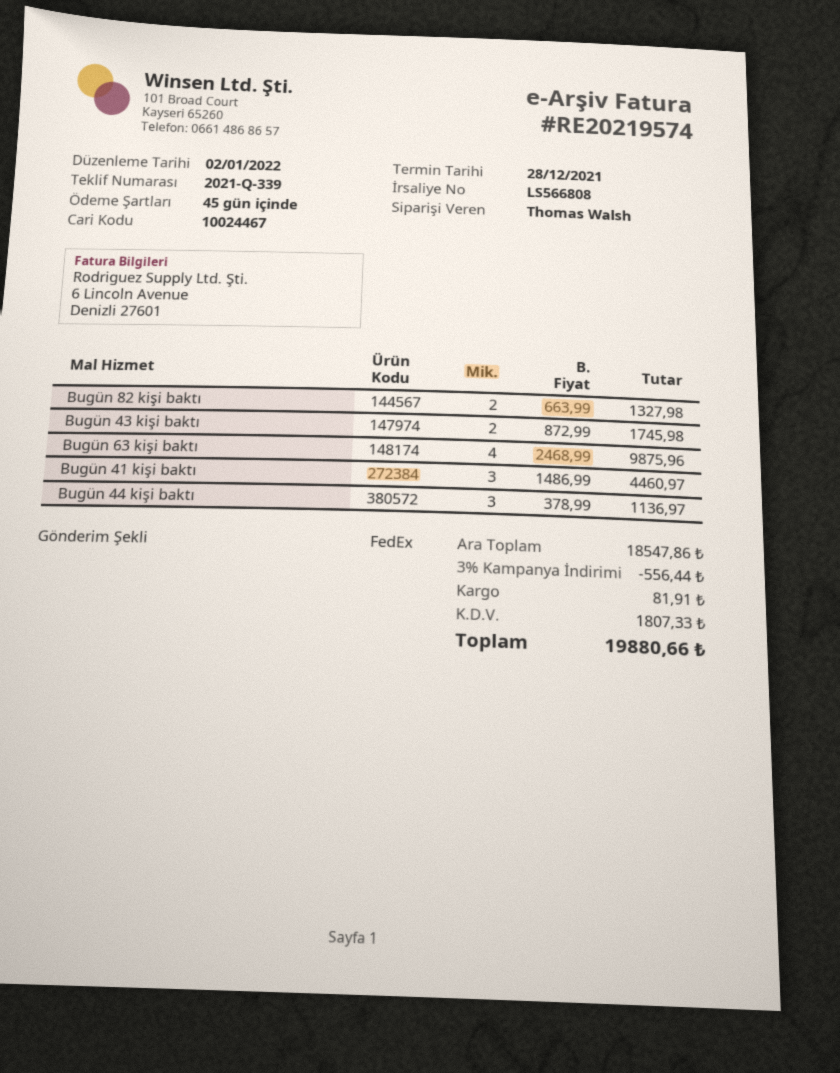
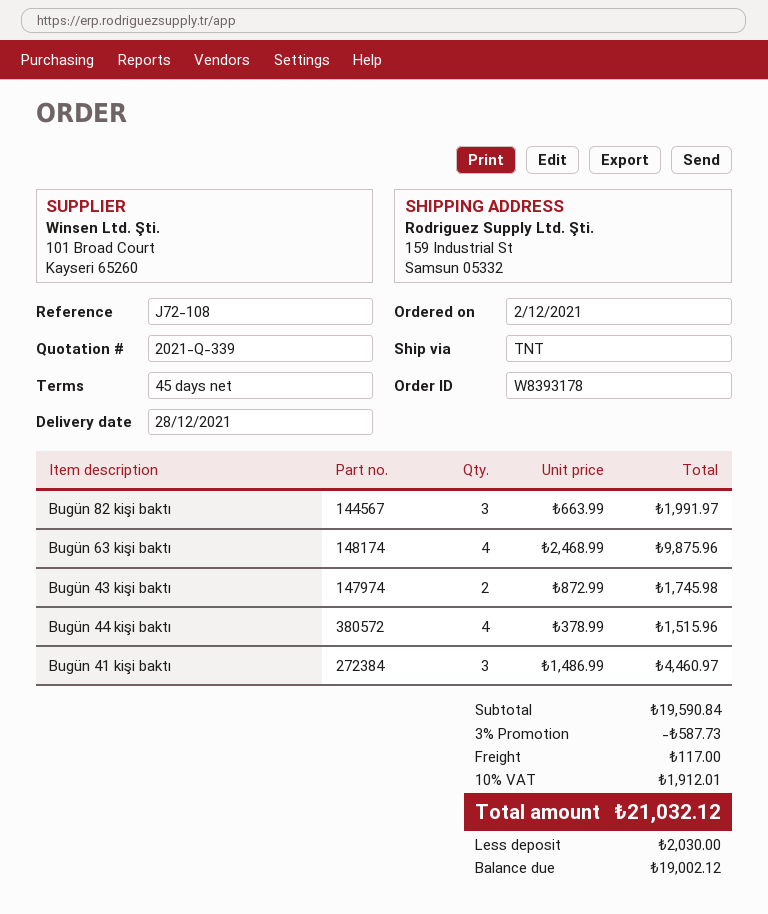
shipping method: FedEx -> TNT
Bugün 82 kişi baktı: 2 x 663.99 = 1327.98 -> 3 x 663.99 = 1991.97
Bugün 44 kişi baktı: 3 x 378.99 = 1136.97 -> 4 x 378.99 = 1515.96
subtotal: 18547.86 -> 19590.84
discount: 3% = 556.44 -> 3% = 587.73
shipping: 81.91 -> 117.00
tax: 1807.33 -> 1912.01
total: 19880.66 -> 21032.12

